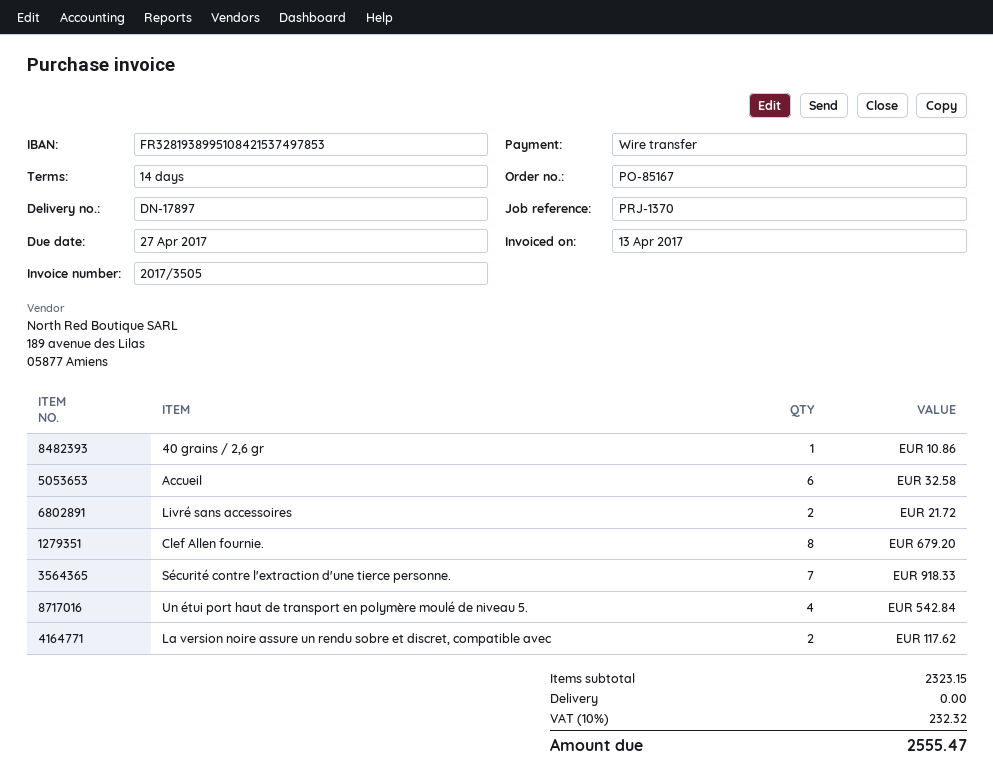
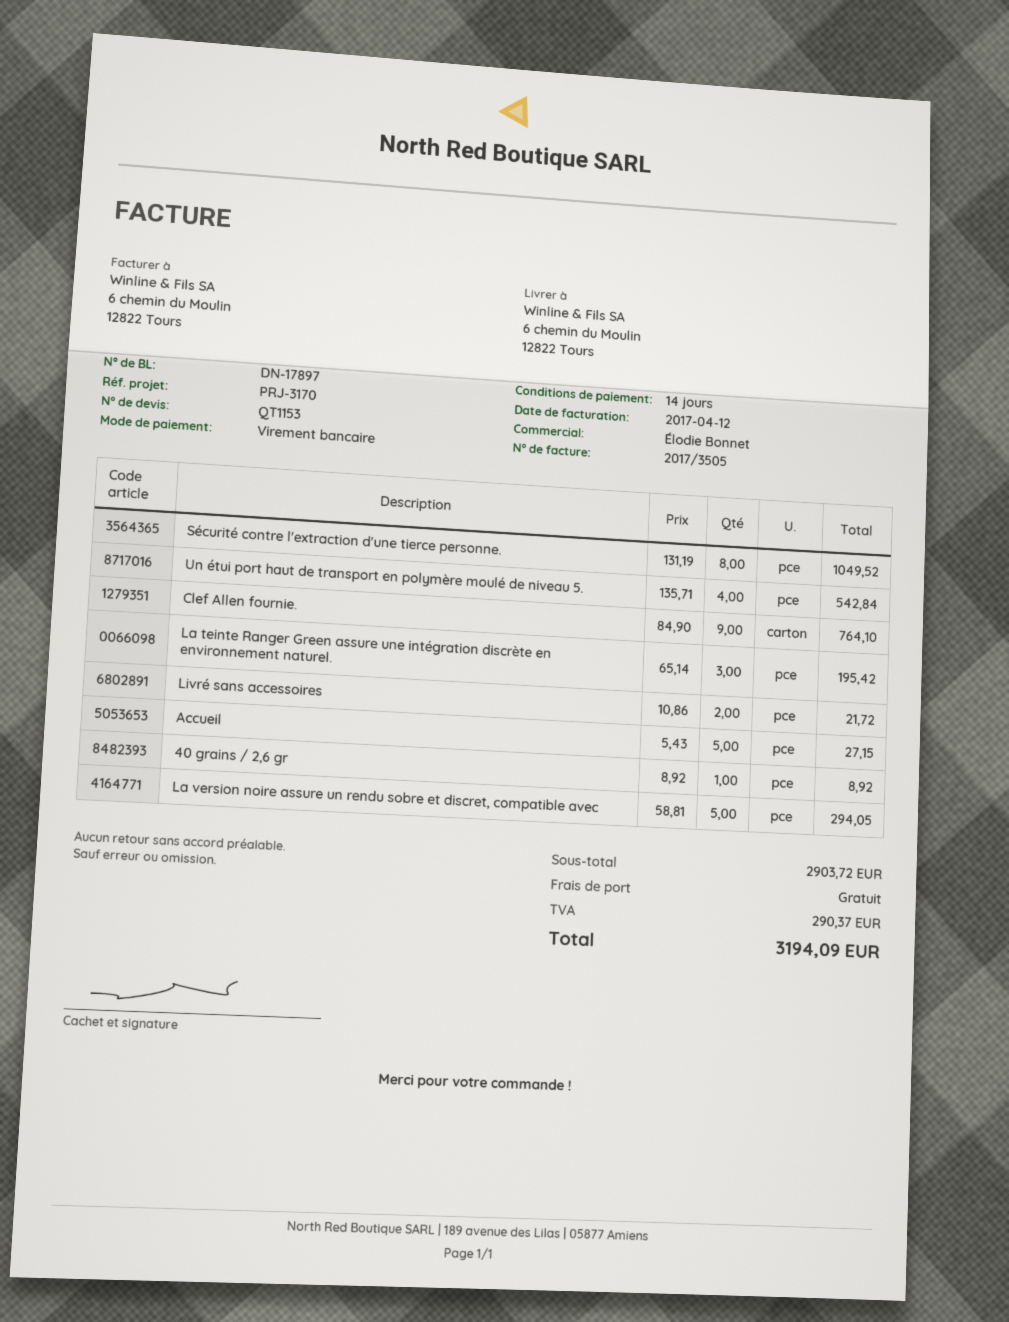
invoice date: 2017-04-13 -> 2017-04-12
reference: PRJ-1370 -> PRJ-3170
40 grains / 2,6 gr: 1 for 10.86 -> 1 for 8.92
Accueil: 6 for 32.58 -> 5 for 27.15
Clef Allen fournie.: 8 for 679.20 -> 9 for 764.10
Sécurité contre l'extraction d'une tierce personne.: 7 for 918.33 -> 8 for 1049.52
La version noire assure un rendu sobre et discret, compatible avec: 2 for 117.62 -> 5 for 294.05
La teinte Ranger Green assure une intégration discrète en environnement naturel.: none -> 3 for 195.42
subtotal: 2323.15 -> 2903.72
tax: 232.32 -> 290.37
total: 2555.47 -> 3194.09

